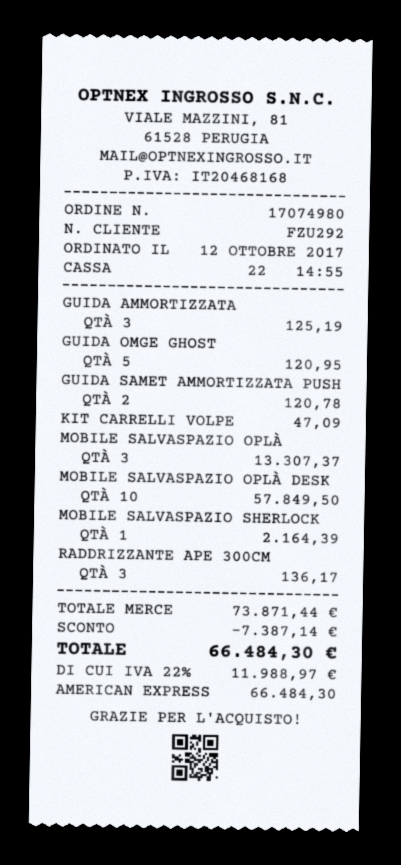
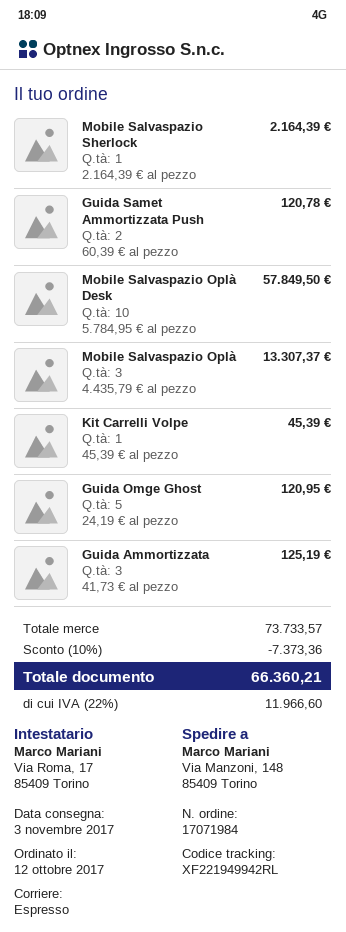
order number: 17074980 -> 17071984
KIT CARRELLI VOLPE: 1 for 47.09 -> 1 for 45.39
RADDRIZZANTE APE 300CM: 3 for 136.17 -> none
subtotal: 73871.44 -> 73733.57
discount: 7387.14 -> 7373.36
tax: 22% = 11988.97 -> 22% = 11966.60
total: 66484.30 -> 66360.21

